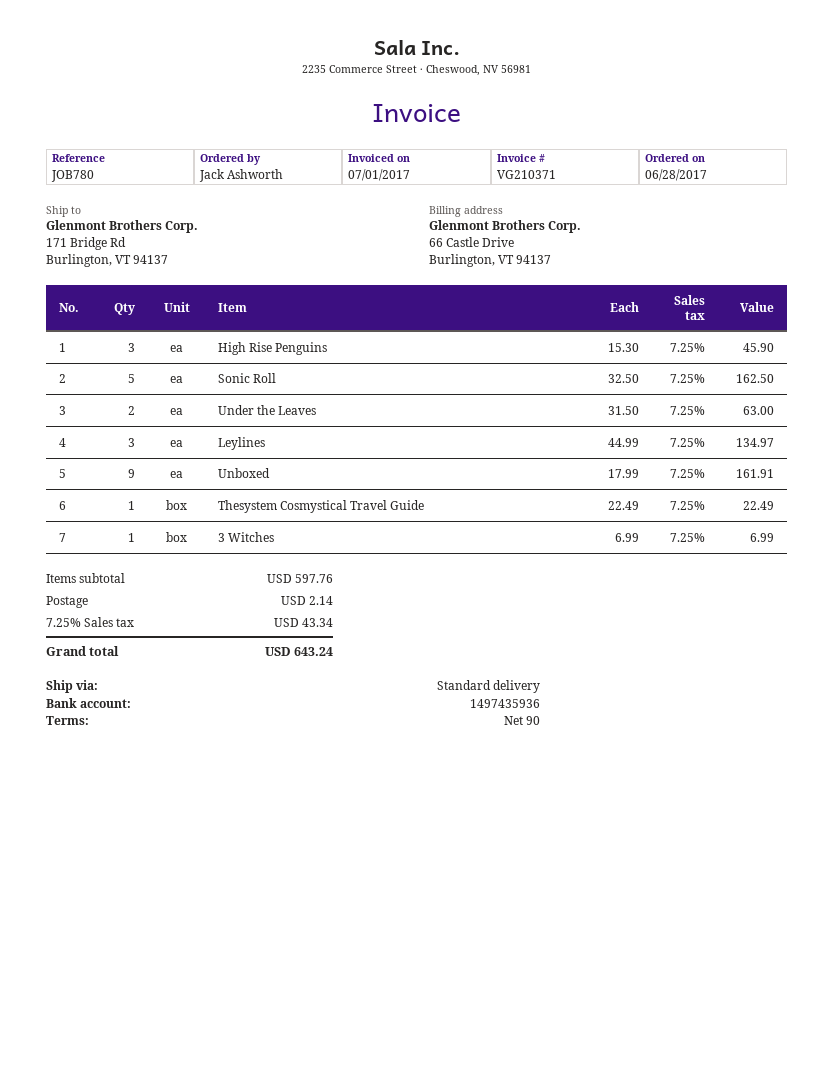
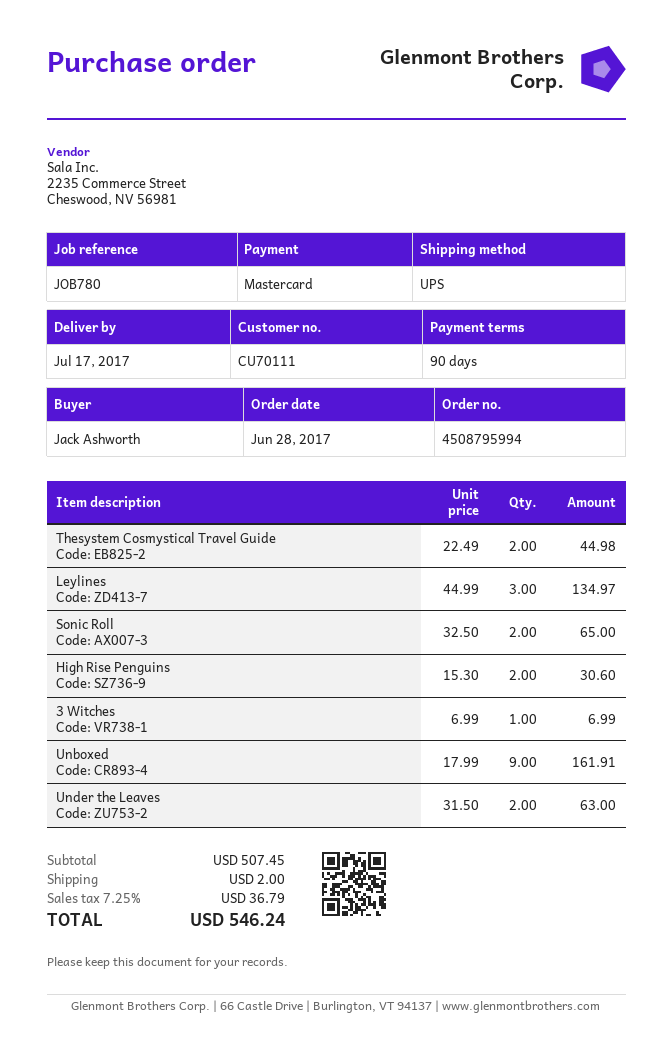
shipping method: standard -> UPS
High Rise Penguins: 3 x 15.30 = 45.90 -> 2 x 15.30 = 30.60
Sonic Roll: 5 x 32.50 = 162.50 -> 2 x 32.50 = 65.00
Thesystem Cosmystical Travel Guide: 1 x 22.49 = 22.49 -> 2 x 22.49 = 44.98
subtotal: 597.76 -> 507.45
shipping: 2.14 -> 2.00
tax: 7.25% = 43.34 -> 7.25% = 36.79
total: 643.24 -> 546.24

